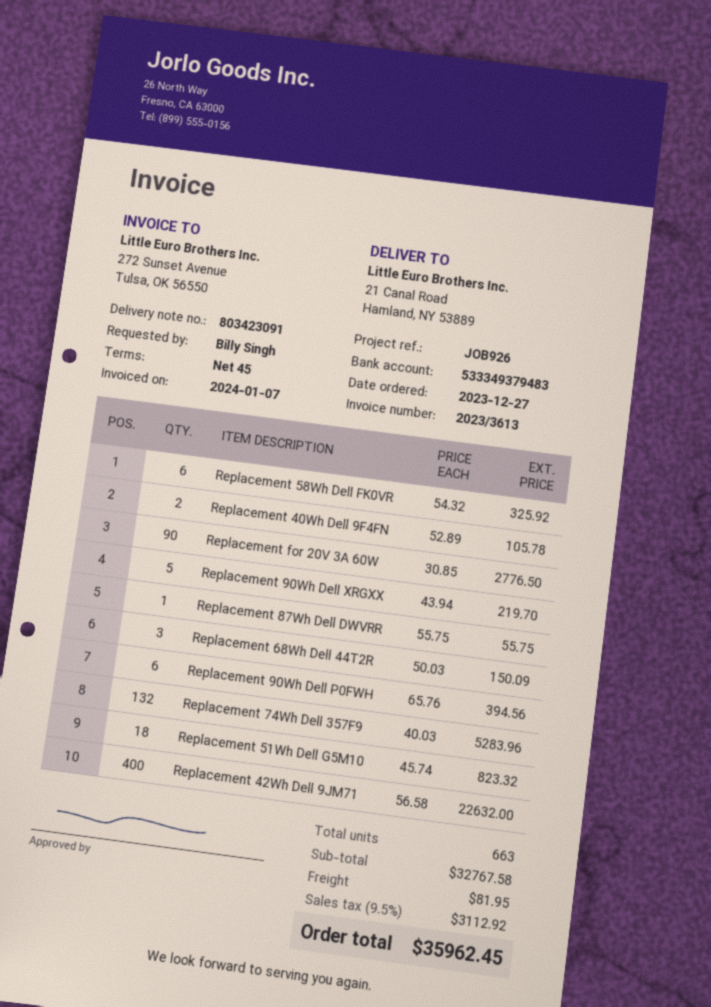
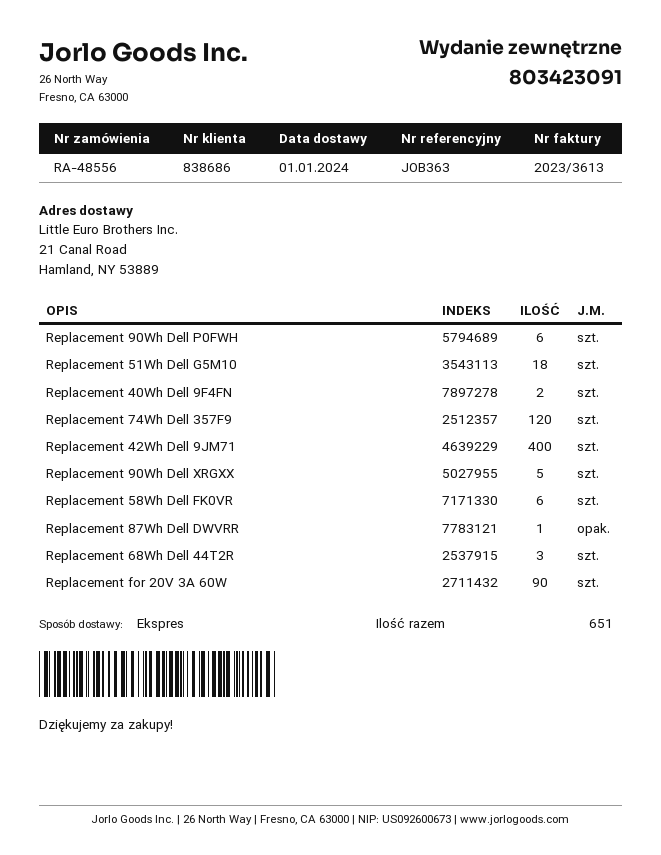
reference: JOB926 -> JOB363
Replacement 74Wh Dell 357F9: 132 -> 120
total quantity: 663 -> 651

